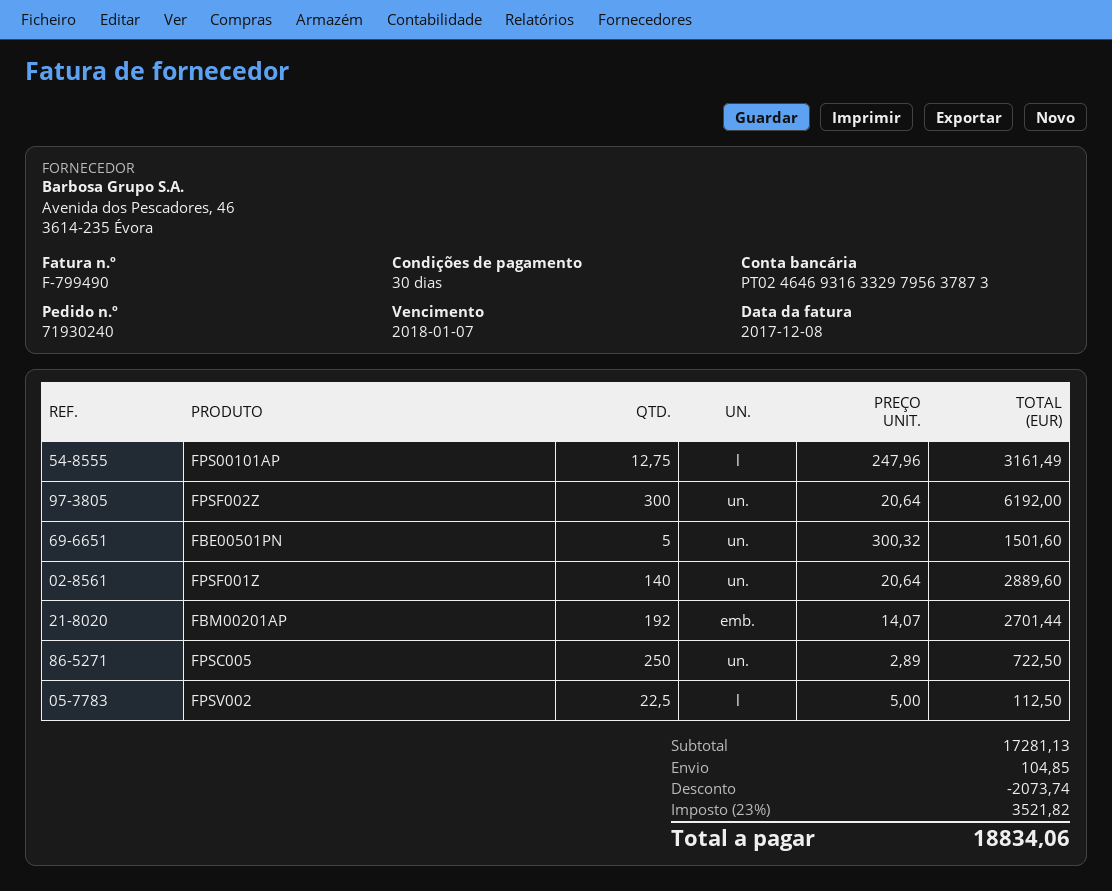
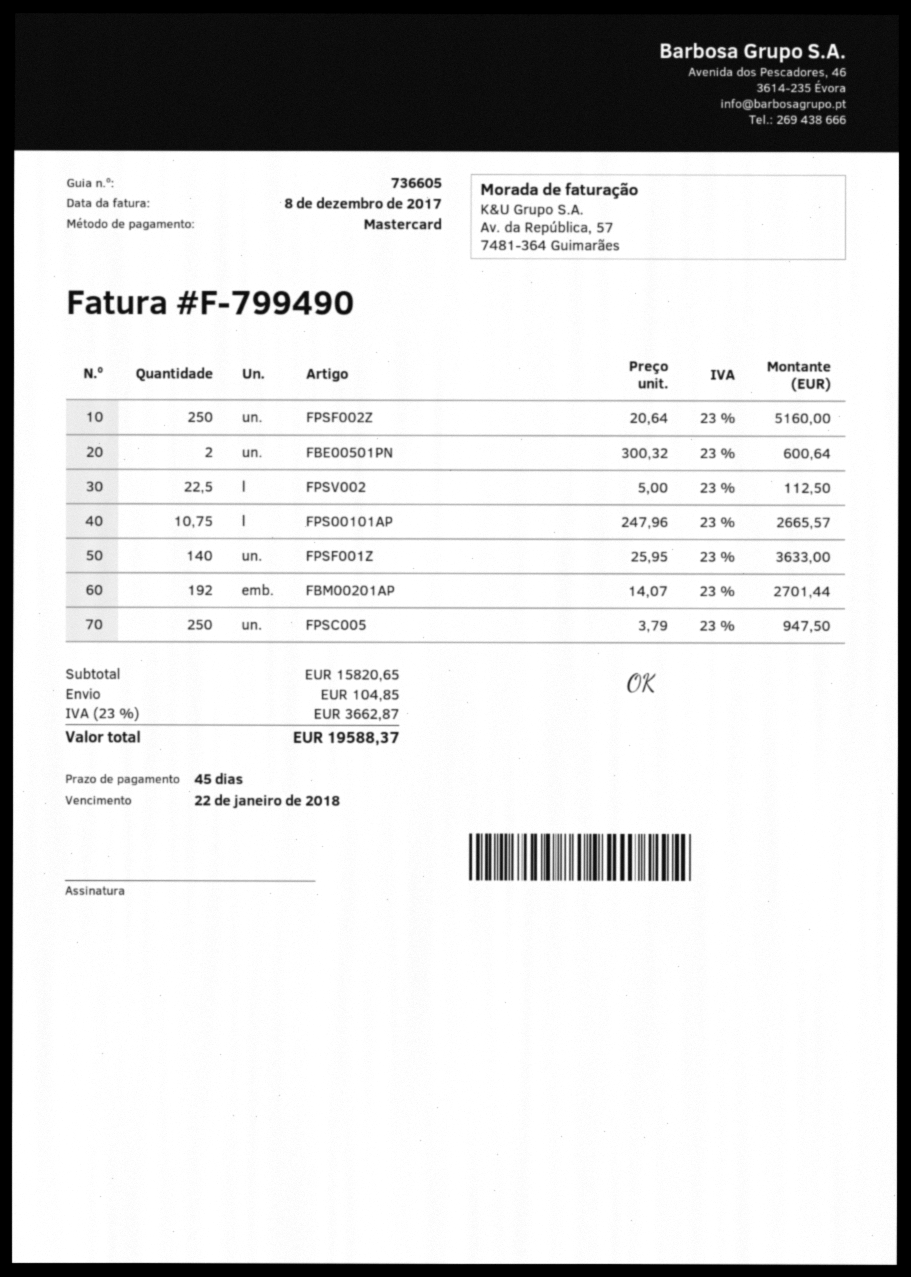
payment terms: 30 days -> 45 days
due date: 2018-01-07 -> 2018-01-22
FPS00101AP: 12.75 x 247.96 = 3161.49 -> 10.75 x 247.96 = 2665.57
FPSF002Z: 300 x 20.64 = 6192.00 -> 250 x 20.64 = 5160.00
FBE00501PN: 5 x 300.32 = 1501.60 -> 2 x 300.32 = 600.64
FPSF001Z: 140 x 20.64 = 2889.60 -> 140 x 25.95 = 3633.00
FPSC005: 250 x 2.89 = 722.50 -> 250 x 3.79 = 947.50
subtotal: 17281.13 -> 15820.65
discount: 2073.74 -> none
tax: 23% = 3521.82 -> 23% = 3662.87
total: 18834.06 -> 19588.37

